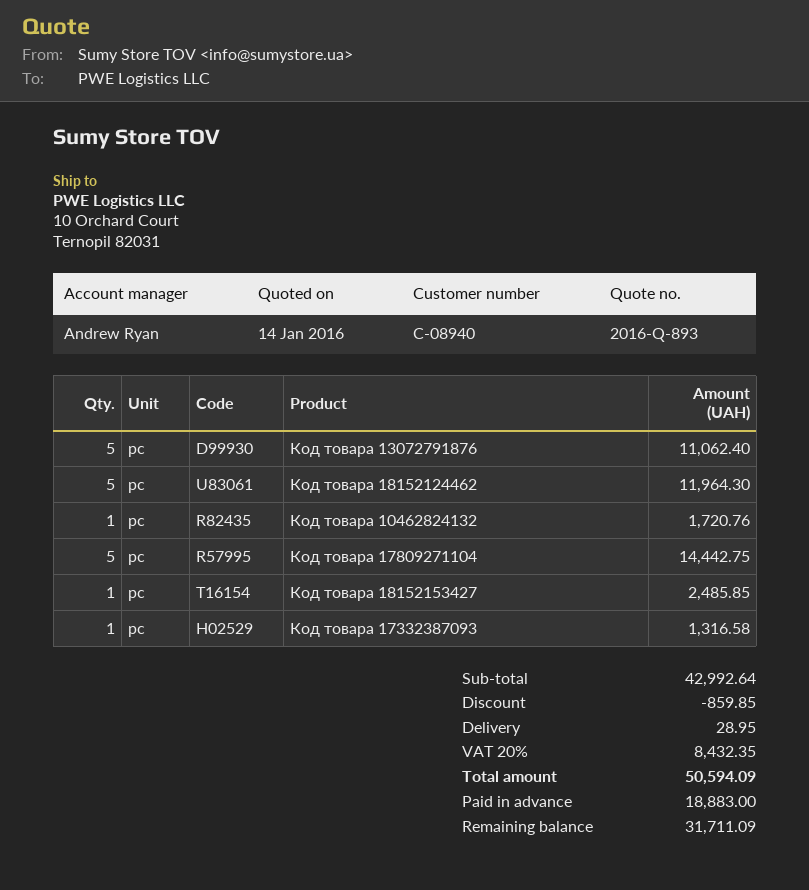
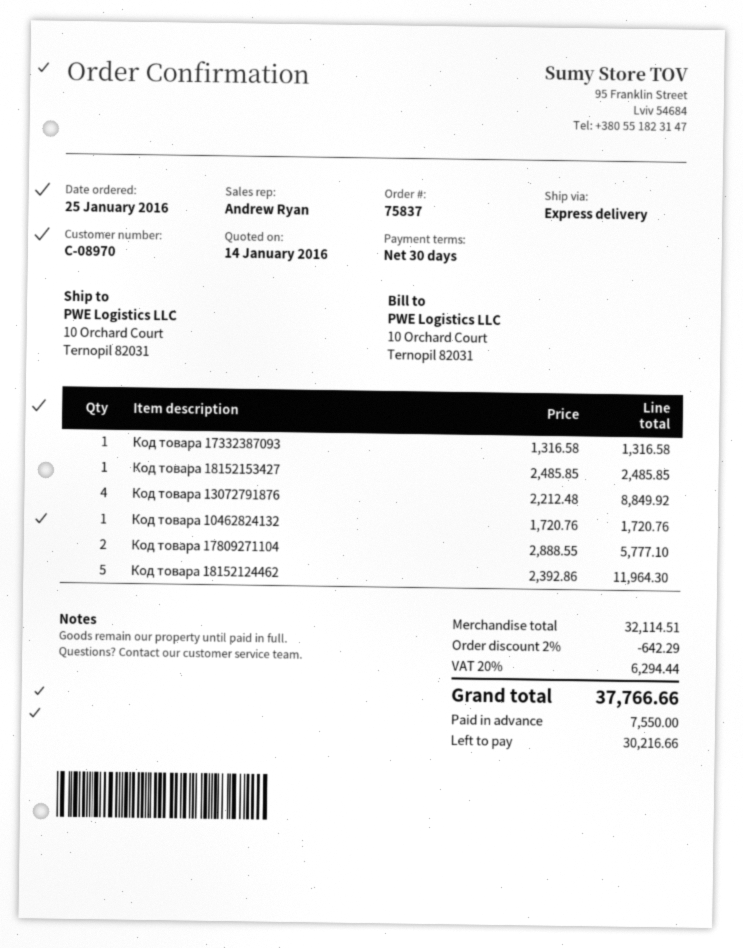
customer number: C-08940 -> C-08970
Код товара 13072791876: 5 for 11062.40 -> 4 for 8849.92
Код товара 17809271104: 5 for 14442.75 -> 2 for 5777.10
subtotal: 42992.64 -> 32114.51
discount: 859.85 -> 642.29
shipping: 28.95 -> none
tax: 20% = 8432.35 -> 20% = 6294.44
total: 50594.09 -> 37766.66
deposit: 18883.00 -> 7550.00
balance: 31711.09 -> 30216.66

